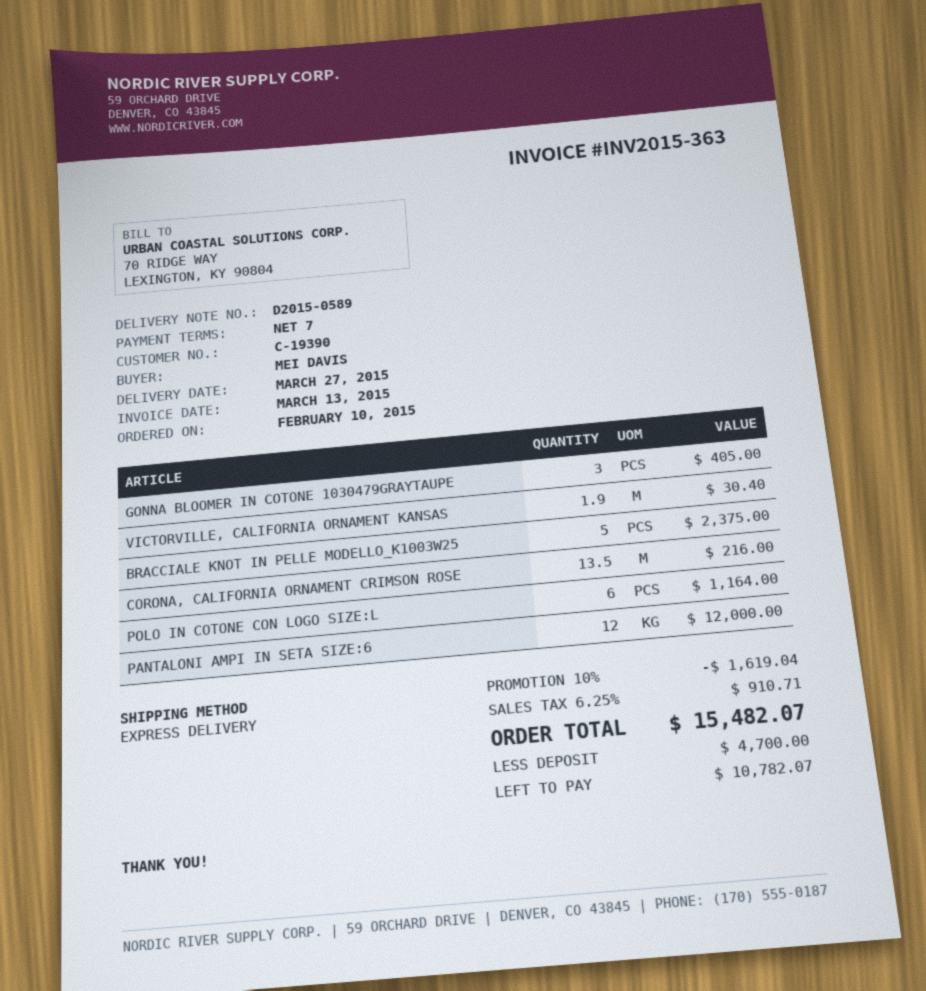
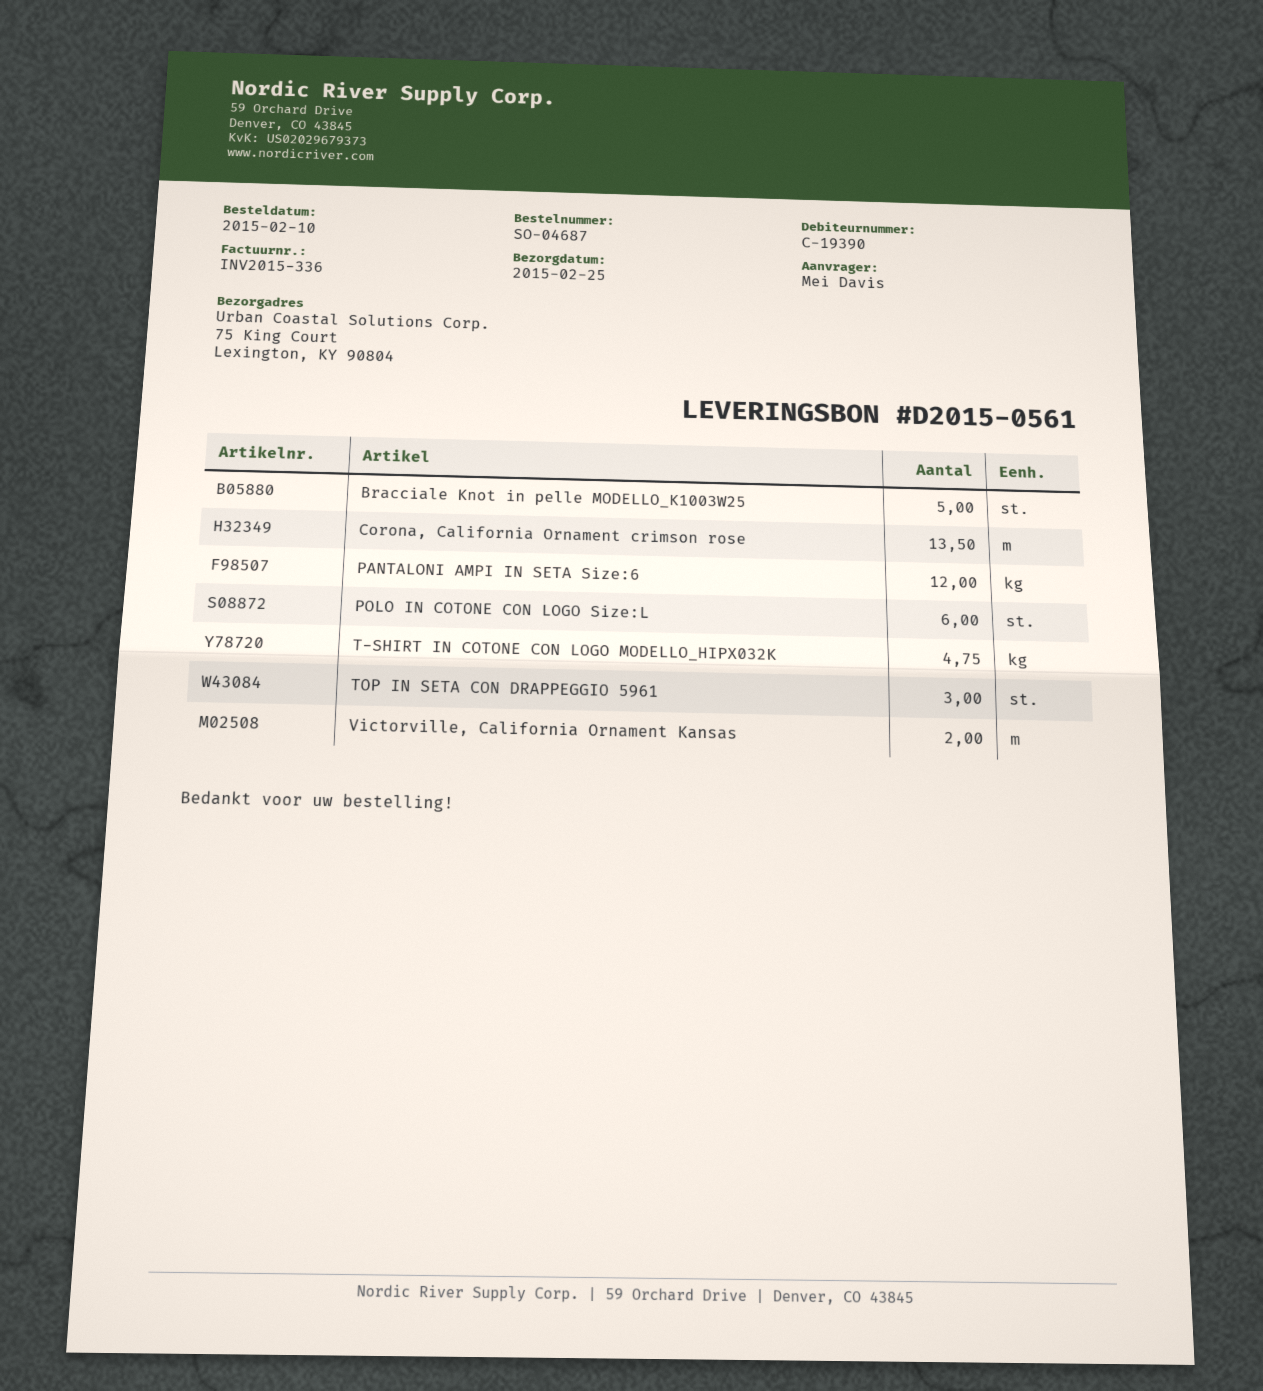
delivery note number: D2015-0589 -> D2015-0561
delivery date: 2015-03-27 -> 2015-02-25
invoice number: INV2015-363 -> INV2015-336
GONNA BLOOMER IN COTONE 1030479GRAYTAUPE: 3 -> none
VICTORVILLE, CALIFORNIA ORNAMENT KANSAS: 1.9 -> 2
T-SHIRT IN COTONE CON LOGO MODELLO_HIPX032K: none -> 4.75
TOP IN SETA CON DRAPPEGGIO 5961: none -> 3

